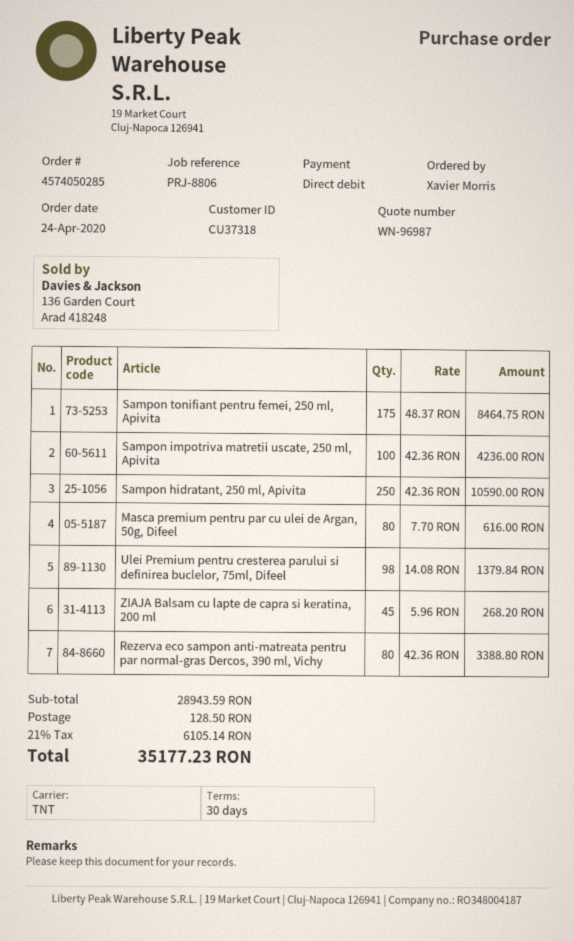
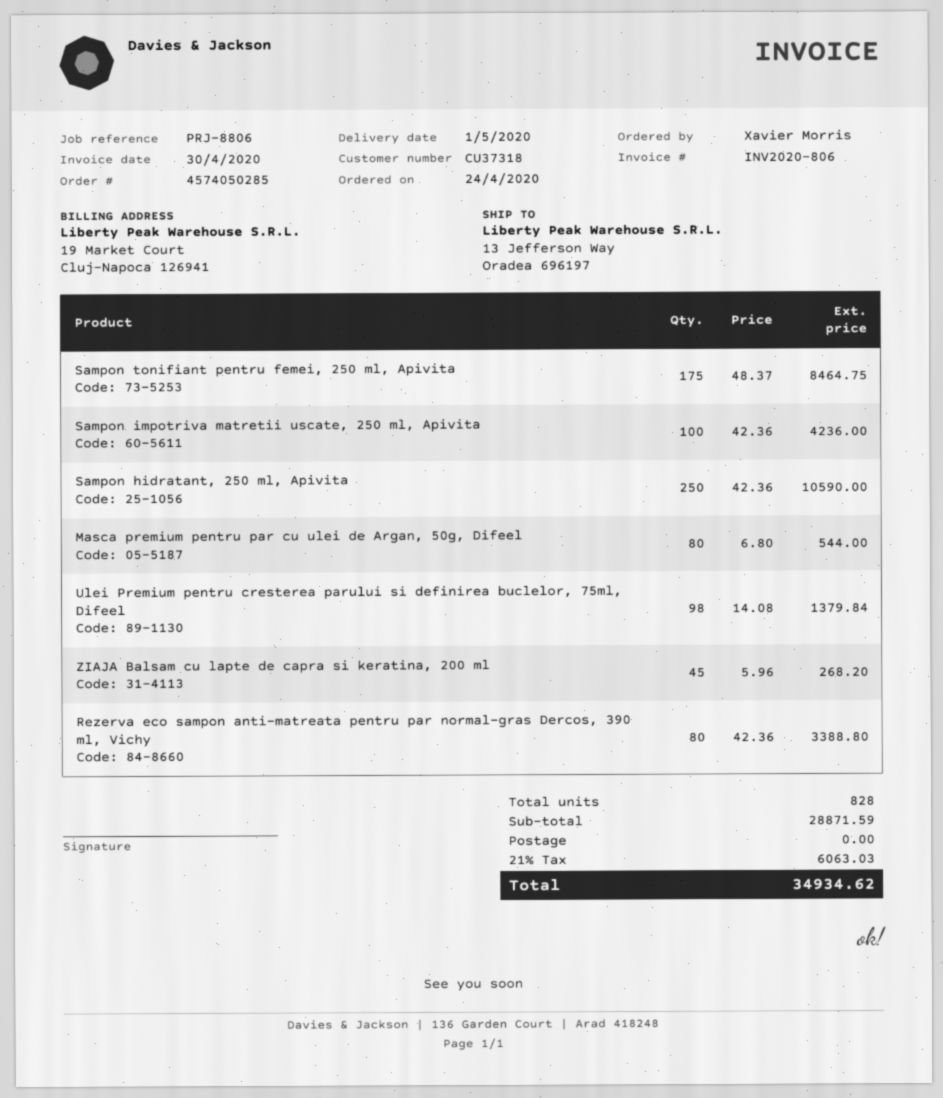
Masca premium pentru par cu ulei de Argan, 50g, Difeel: 80 x 7.70 = 616.00 -> 80 x 6.80 = 544.00
subtotal: 28943.59 -> 28871.59
shipping: 128.50 -> 0.00
tax: 21% = 6105.14 -> 21% = 6063.03
total: 35177.23 -> 34934.62

